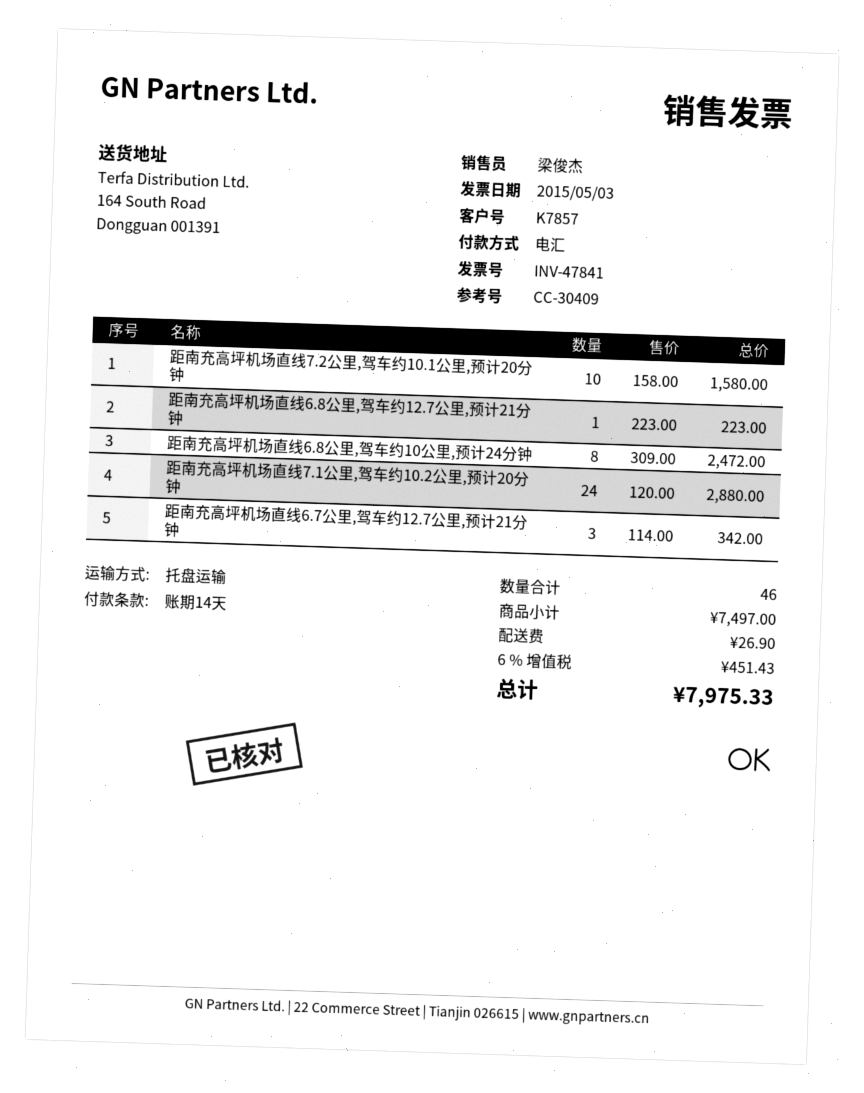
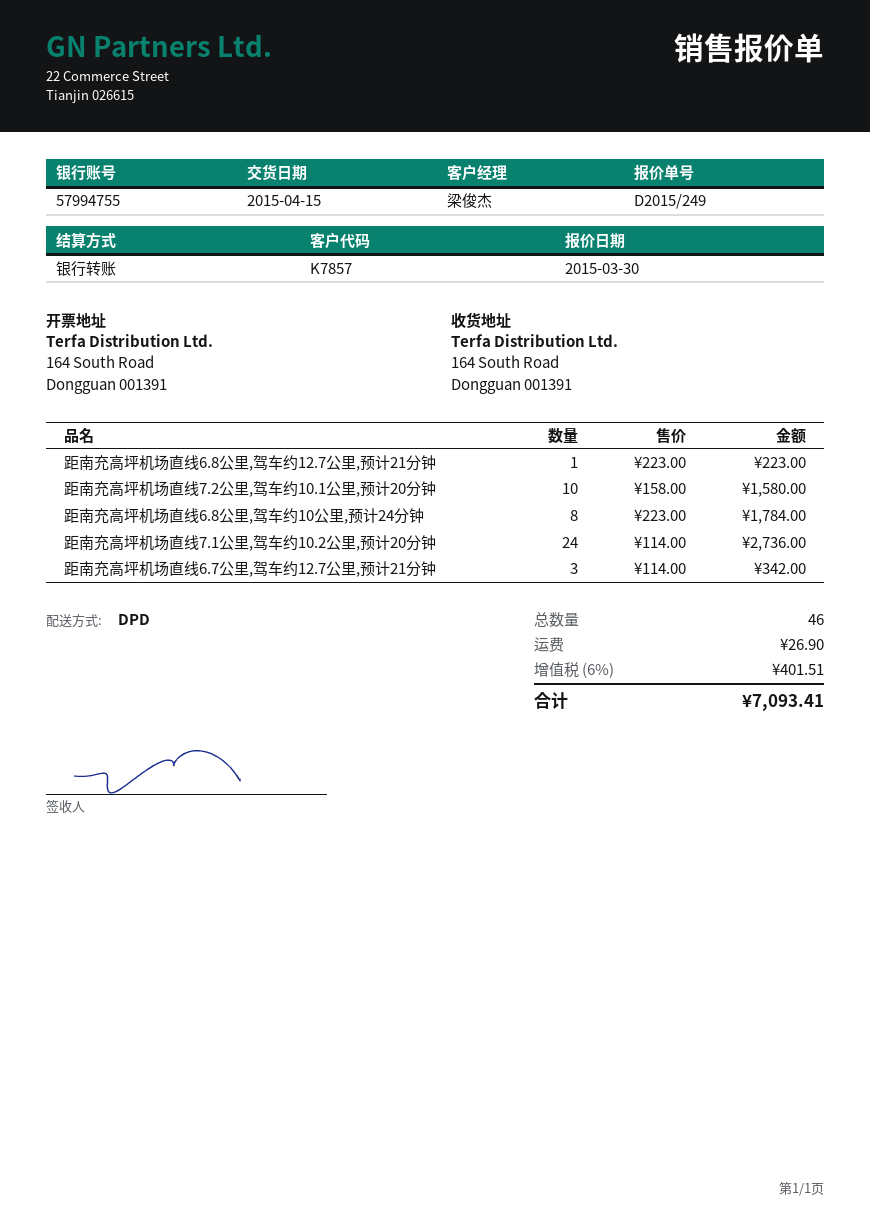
shipping method: pallet freight -> DPD
距南充高坪机场直线6.8公里,驾车约10公里,预计24分钟: 8 x 309.00 = 2472.00 -> 8 x 223.00 = 1784.00
距南充高坪机场直线7.1公里,驾车约10.2公里,预计20分钟: 24 x 120.00 = 2880.00 -> 24 x 114.00 = 2736.00
tax: 6% = 451.43 -> 6% = 401.51
total: 7975.33 -> 7093.41

